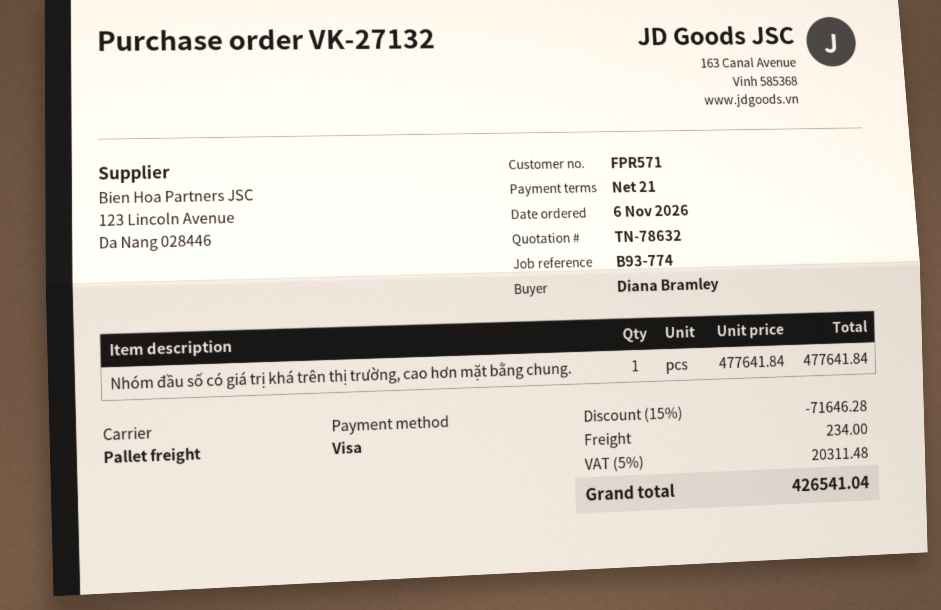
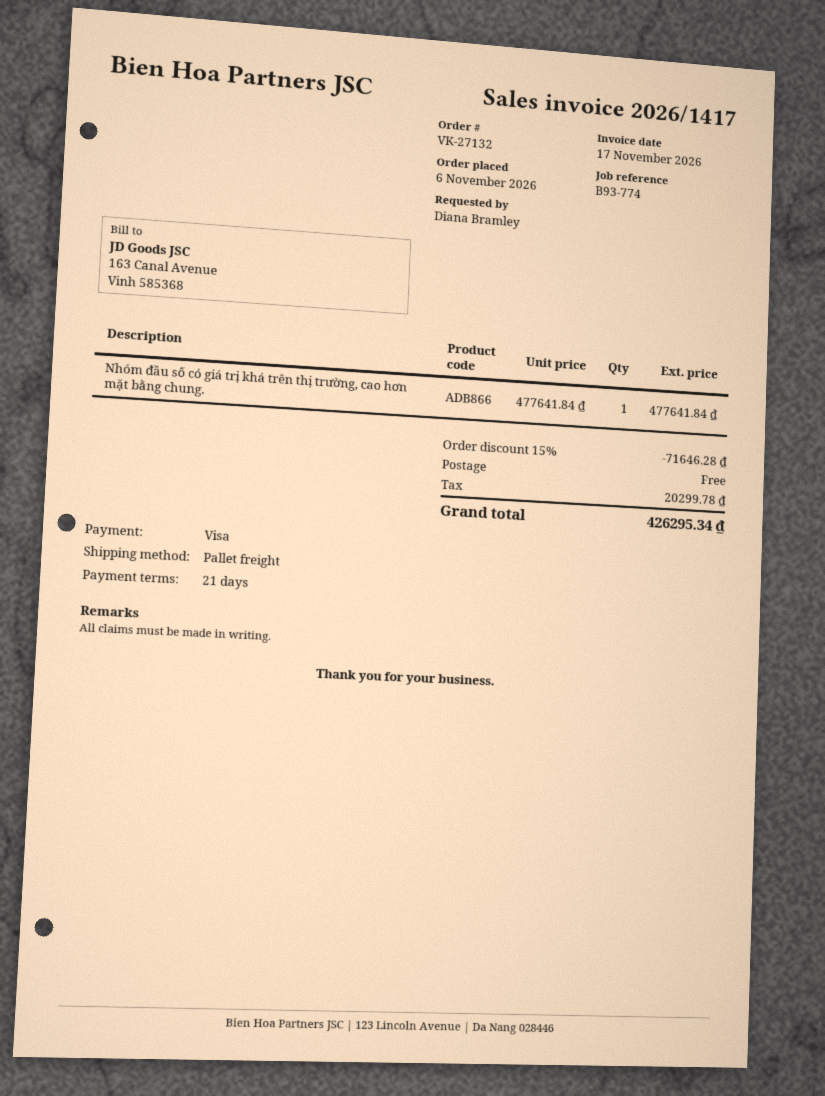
shipping: 234.00 -> 0.00
tax: 20311.48 -> 20299.78
total: 426541.04 -> 426295.34

